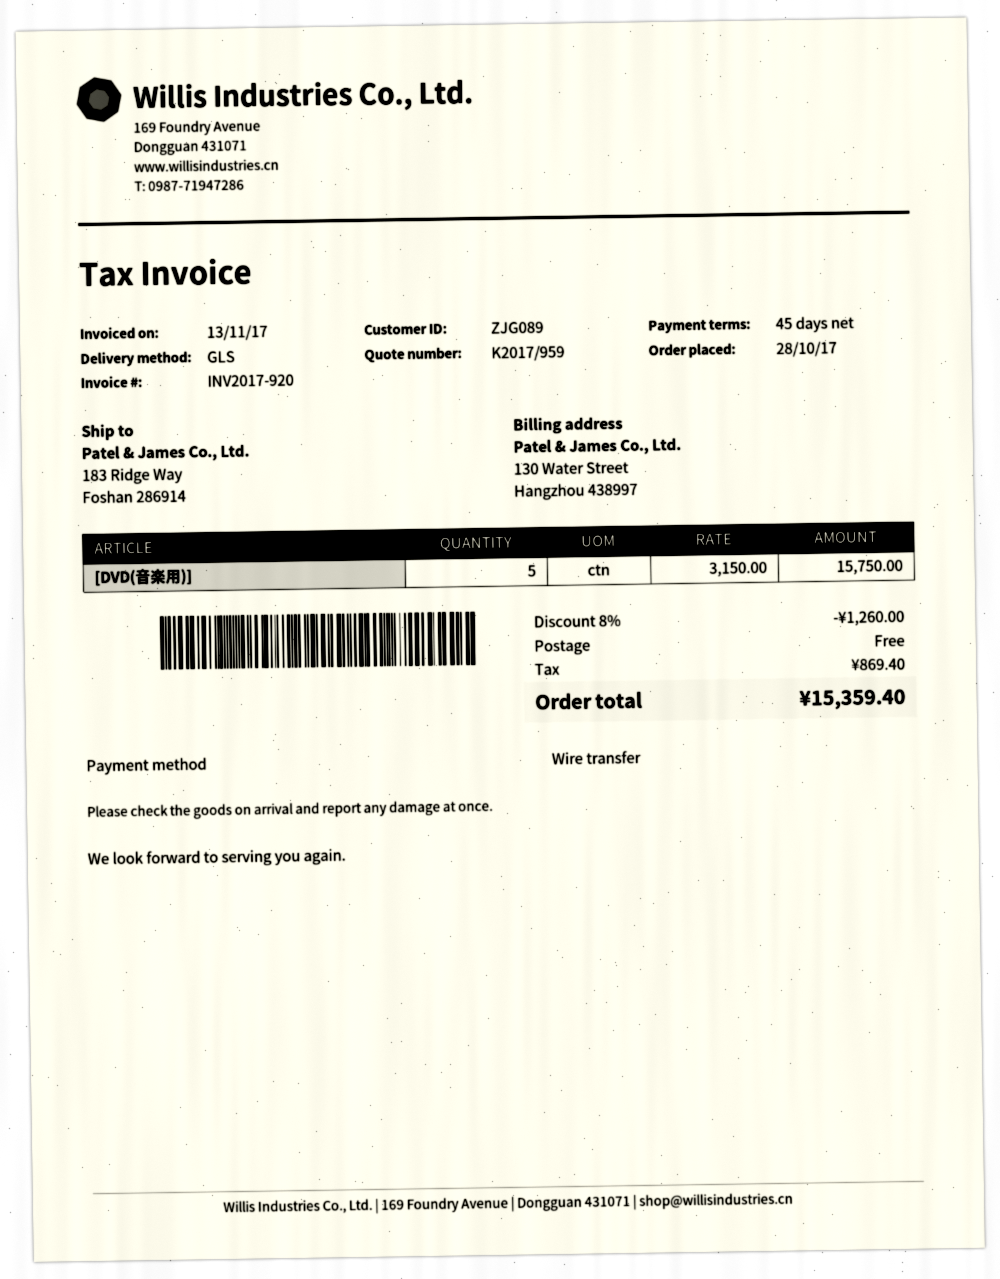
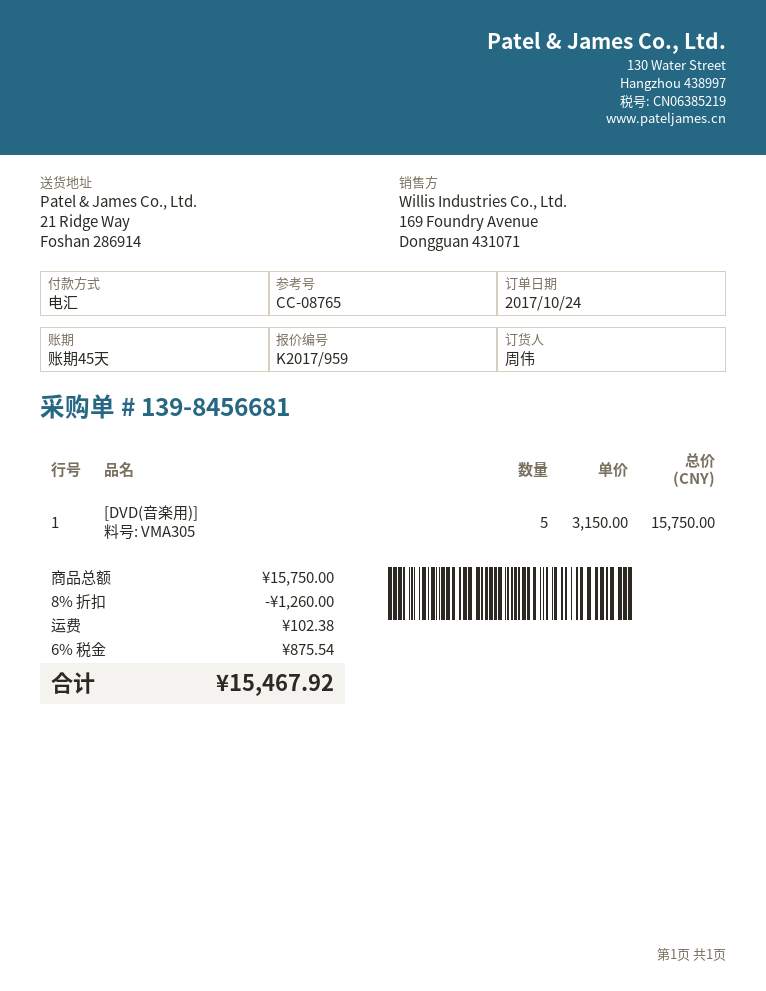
order date: 2017-10-28 -> 2017-10-24
ship to: 183 Ridge Way, Foshan 286914 -> 21 Ridge Way, Foshan 286914
shipping: 0.00 -> 102.38
tax: 869.40 -> 875.54
total: 15359.40 -> 15467.92

